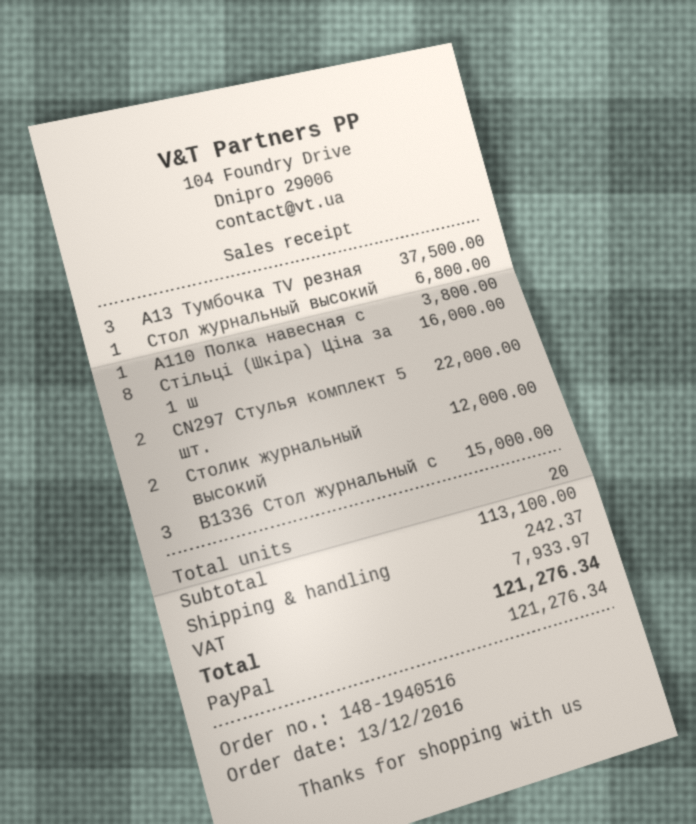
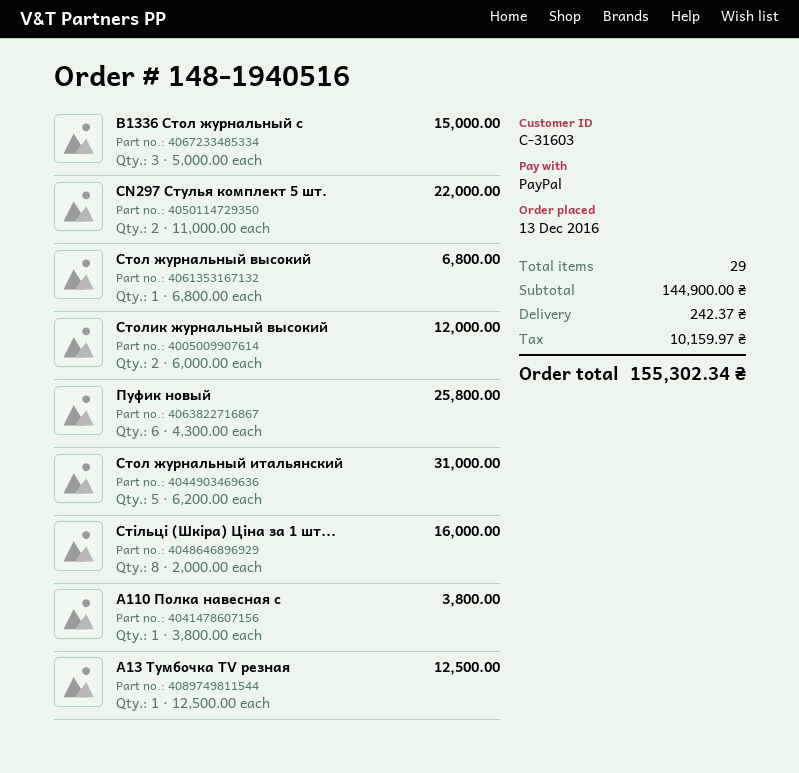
А13 Тумбочка TV резная: 3 for 37500.00 -> 1 for 12500.00
Пуфик новый: none -> 6 for 25800.00
Стол журнальный итальянский: none -> 5 for 31000.00
total quantity: 20 -> 29
subtotal: 113100.00 -> 144900.00
tax: 7933.97 -> 10159.97
total: 121276.34 -> 155302.34

